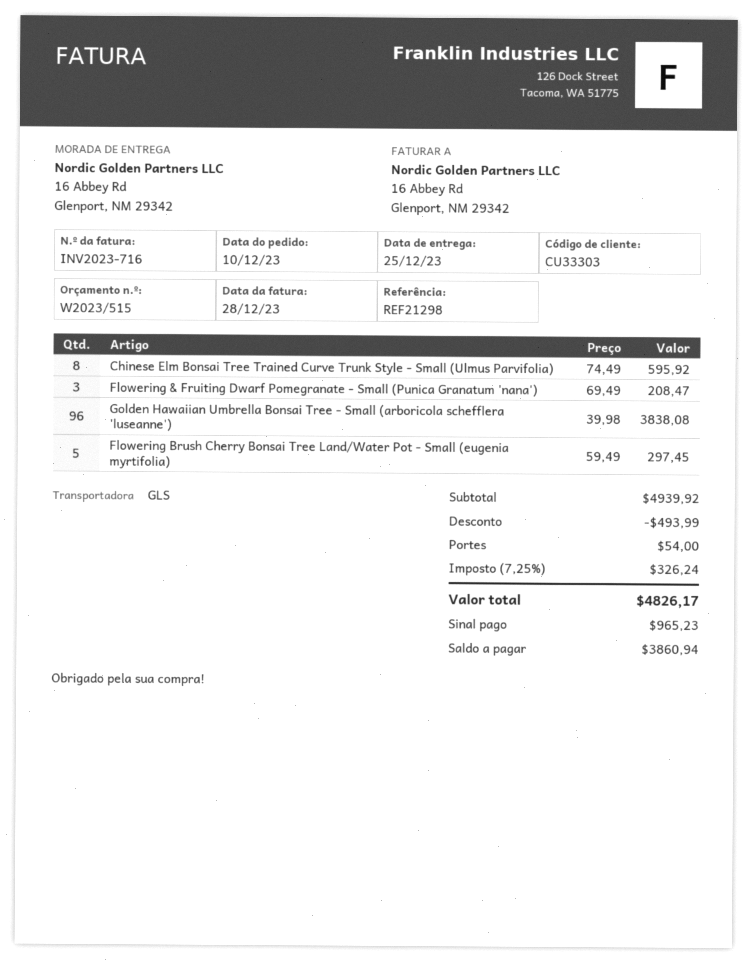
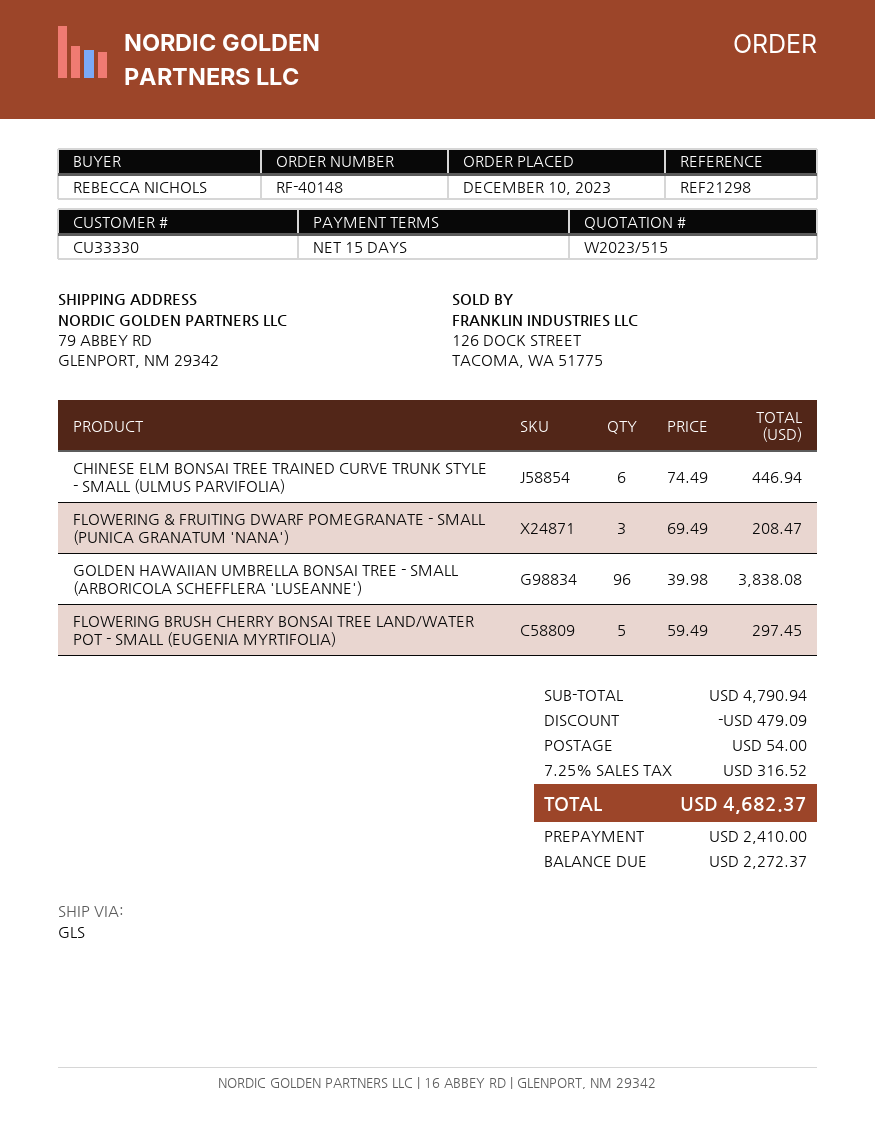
customer number: CU33303 -> CU33330
ship to: 16 Abbey Rd, Glenport, NM 29342 -> 79 ABBEY RD, GLENPORT, NM 29342
Chinese Elm Bonsai Tree Trained Curve Trunk Style - Small (Ulmus Parvifolia): 8 x 74.49 = 595.92 -> 6 x 74.49 = 446.94
subtotal: 4939.92 -> 4790.94
discount: 493.99 -> 479.09
tax: 7.25% = 326.24 -> 7.25% = 316.52
total: 4826.17 -> 4682.37
deposit: 965.23 -> 2410.00
balance: 3860.94 -> 2272.37

